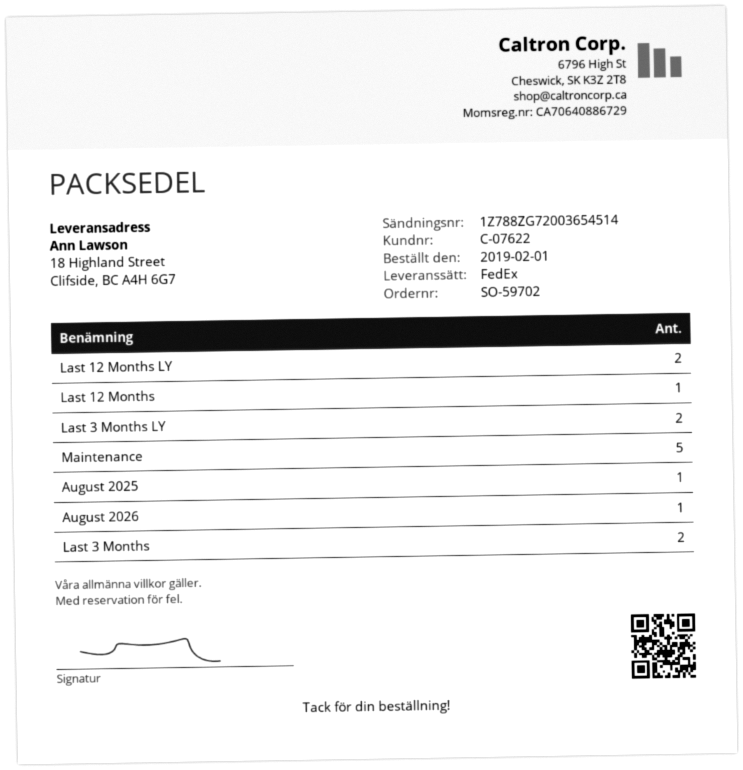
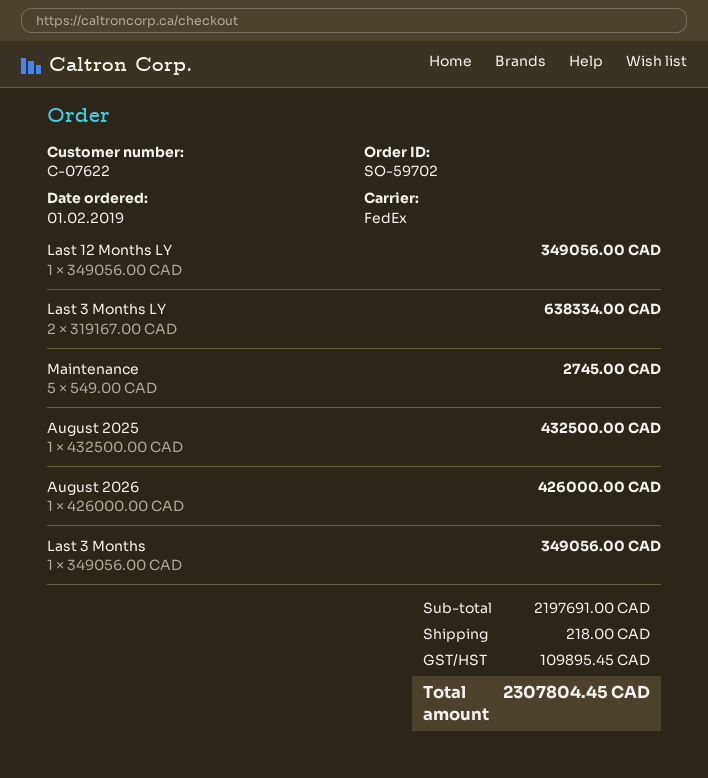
Last 12 Months LY: 2 -> 1
Last 12 Months: 1 -> none
Last 3 Months: 2 -> 1

